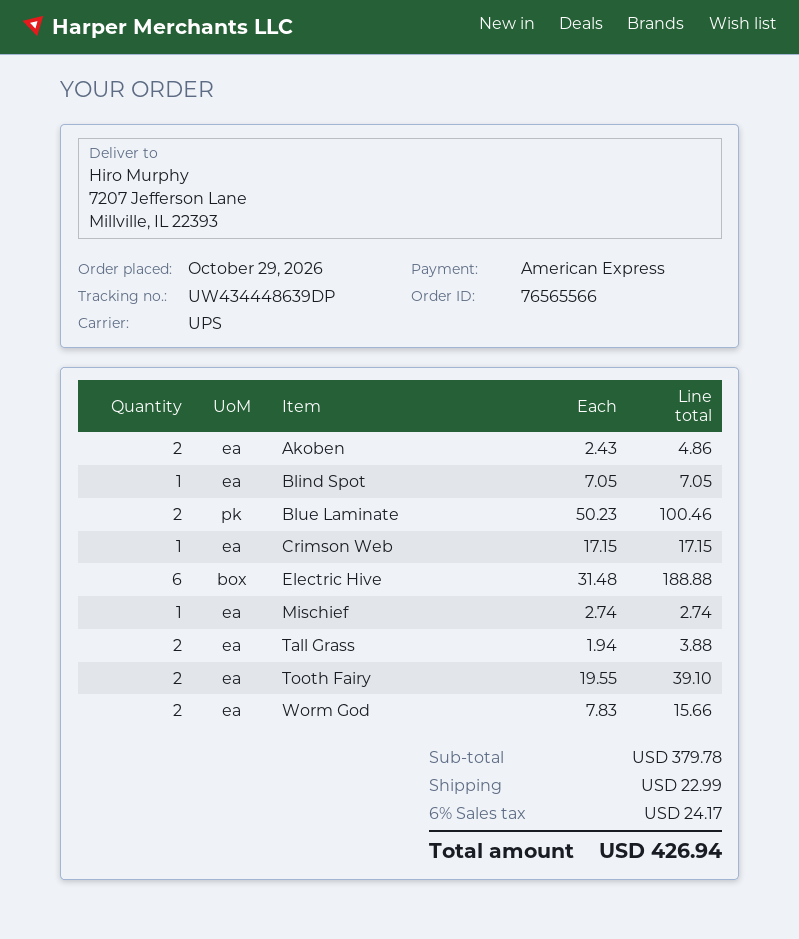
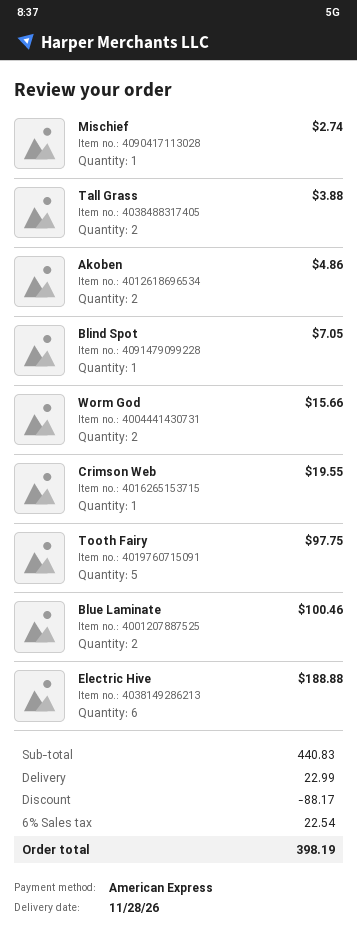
Crimson Web: 1 for 17.15 -> 1 for 19.55
Tooth Fairy: 2 for 39.10 -> 5 for 97.75
subtotal: 379.78 -> 440.83
discount: none -> 88.17
tax: 6% = 24.17 -> 6% = 22.54
total: 426.94 -> 398.19

